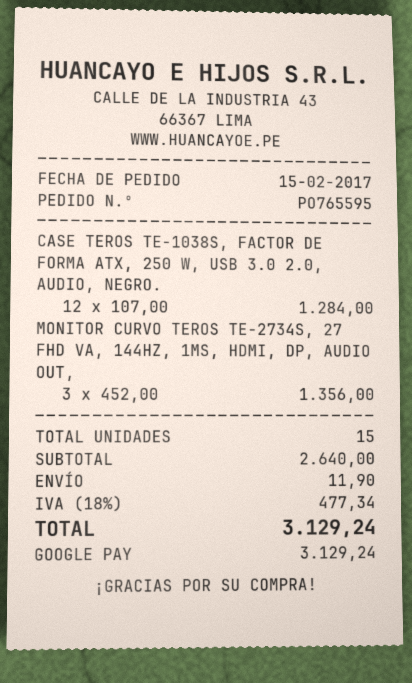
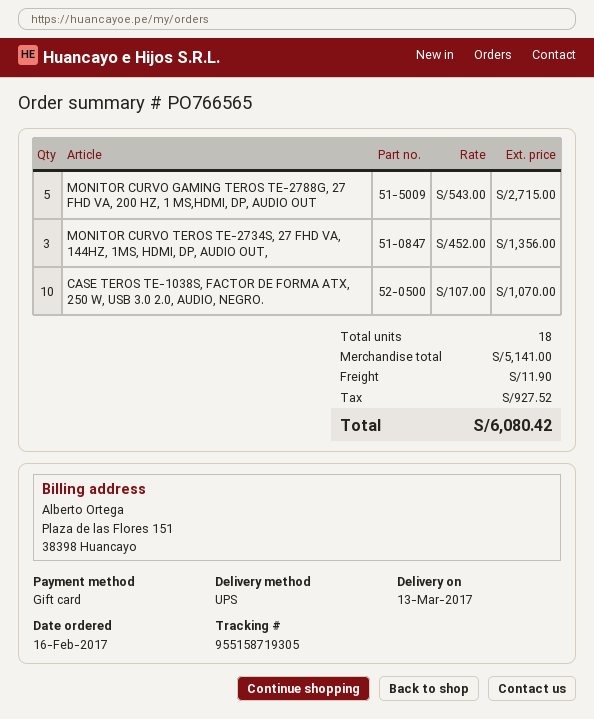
order number: PO765595 -> PO766565
order date: 2017-02-15 -> 2017-02-16
payment method: Google Pay -> gift card
CASE TEROS TE-1038S, FACTOR DE FORMA ATX, 250 W, USB 3.0 2.0, AUDIO, NEGRO.: 12 x 107.00 = 1284.00 -> 10 x 107.00 = 1070.00
MONITOR CURVO GAMING TEROS TE-2788G, 27 FHD VA, 200 HZ, 1 MS,HDMI, DP, AUDIO OUT: none -> 5 x 543.00 = 2715.00
total quantity: 15 -> 18
subtotal: 2640.00 -> 5141.00
tax: 477.34 -> 927.52
total: 3129.24 -> 6080.42

